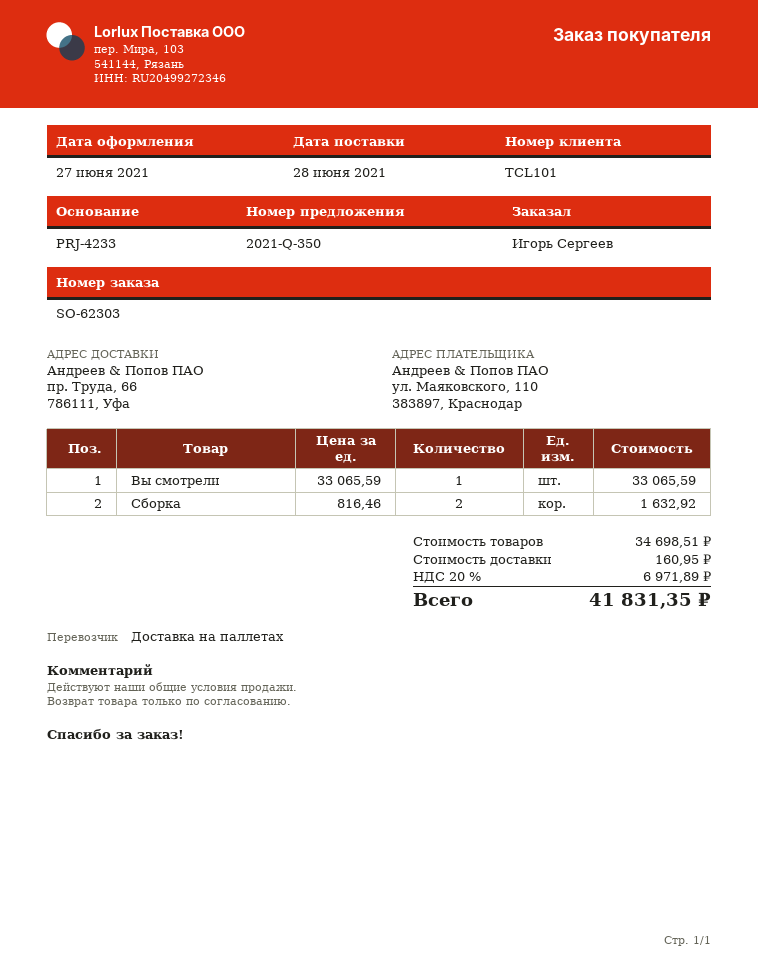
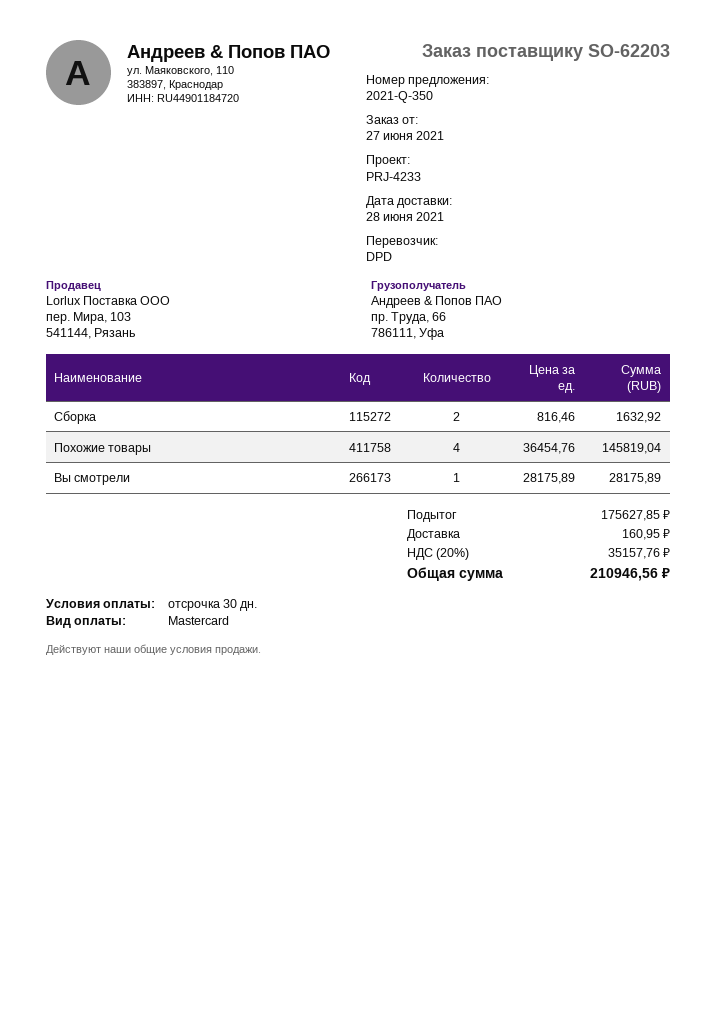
order number: SO-62303 -> SO-62203
shipping method: pallet freight -> DPD
Вы смотрели: 1 x 33065.59 = 33065.59 -> 1 x 28175.89 = 28175.89
Похожие товары: none -> 4 x 36454.76 = 145819.04
subtotal: 34698.51 -> 175627.85
tax: 20% = 6971.89 -> 20% = 35157.76
total: 41831.35 -> 210946.56

